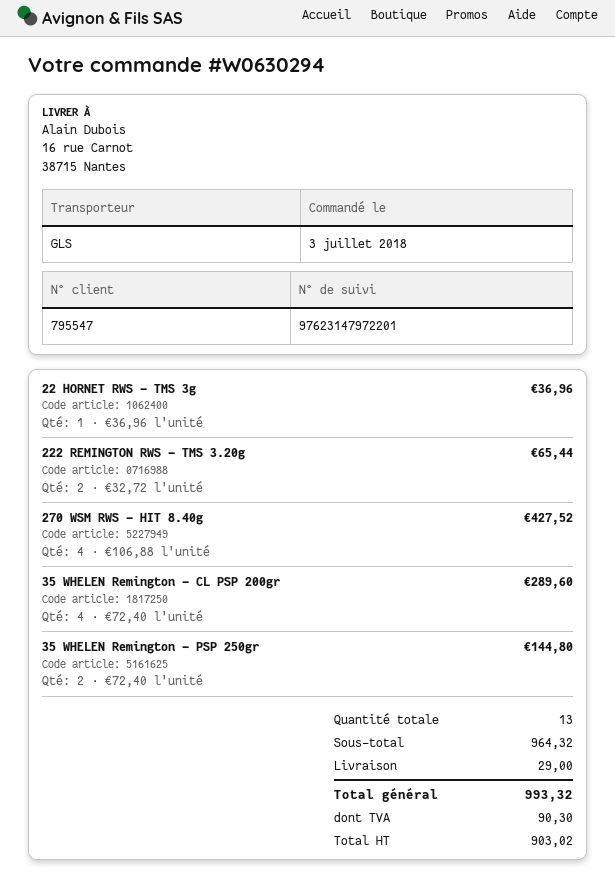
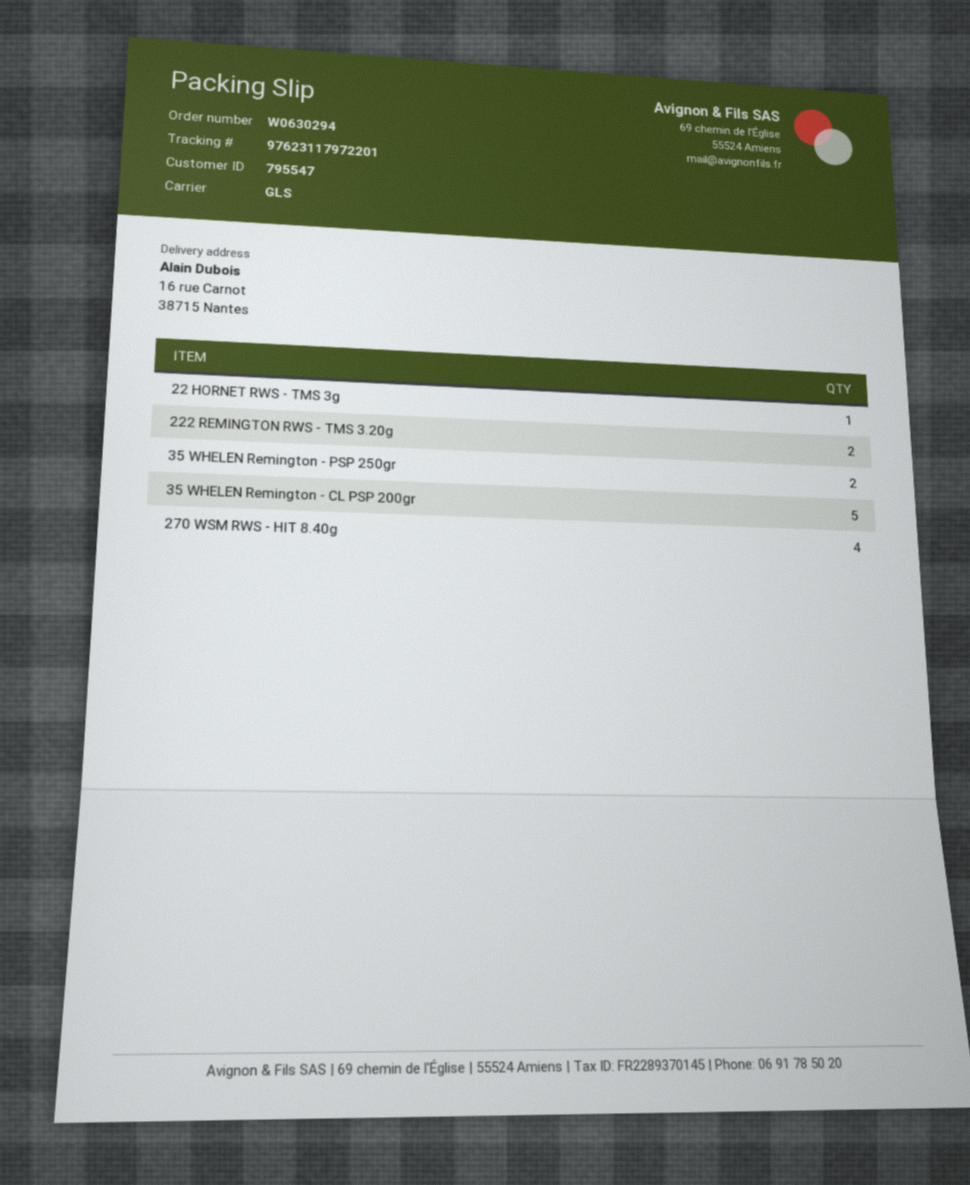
tracking number: 97623147972201 -> 97623117972201
35 WHELEN Remington - CL PSP 200gr: 4 -> 5

